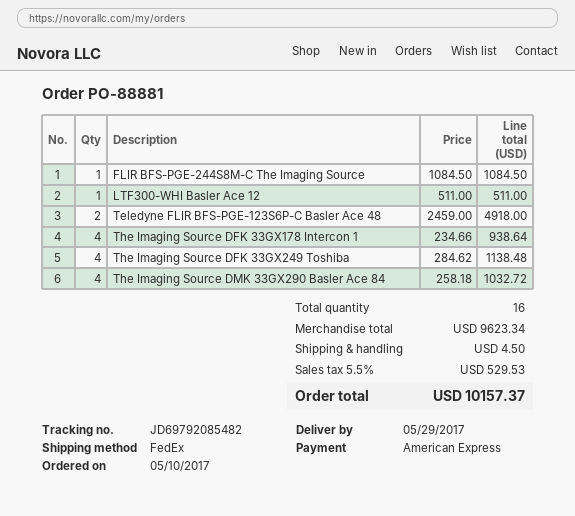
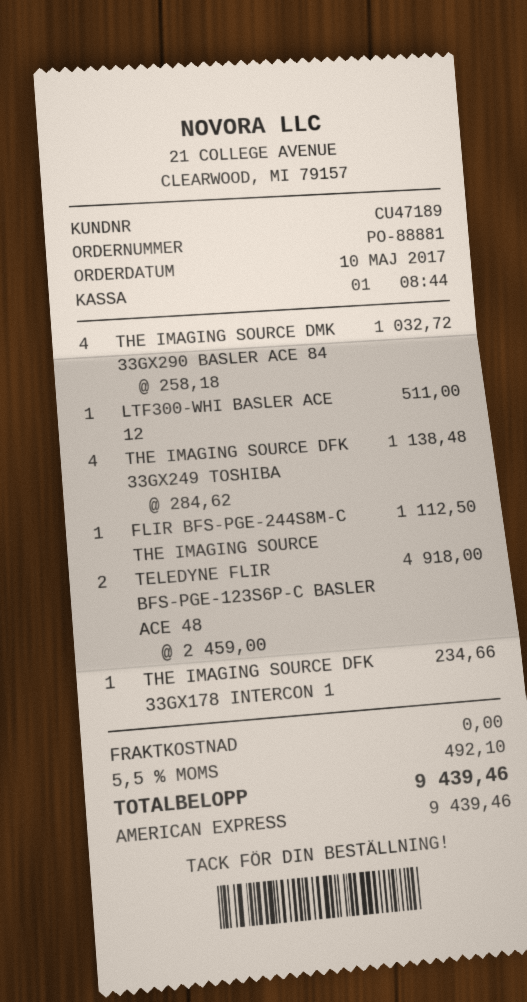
FLIR BFS-PGE-244S8M-C The Imaging Source: 1 x 1084.50 = 1084.50 -> 1 x 1112.50 = 1112.50
The Imaging Source DFK 33GX178 Intercon 1: 4 x 234.66 = 938.64 -> 1 x 234.66 = 234.66
shipping: 4.50 -> 0.00
tax: 5.5% = 529.53 -> 5.5% = 492.10
total: 10157.37 -> 9439.46

